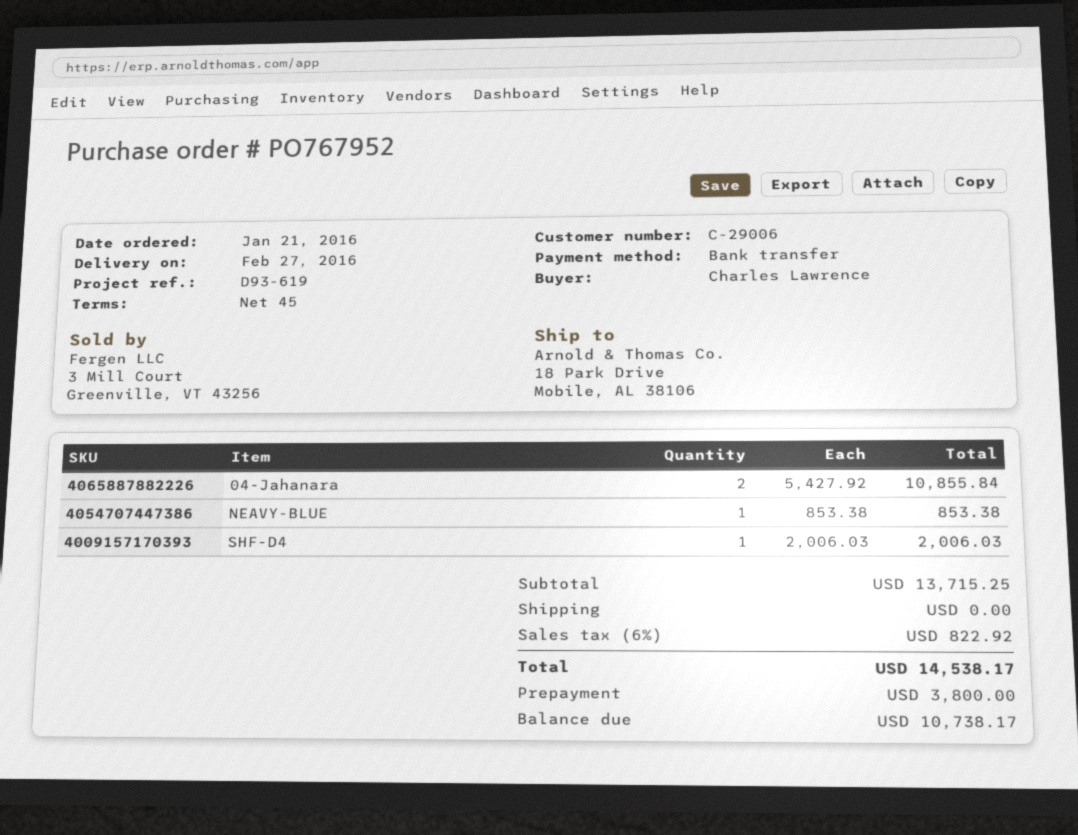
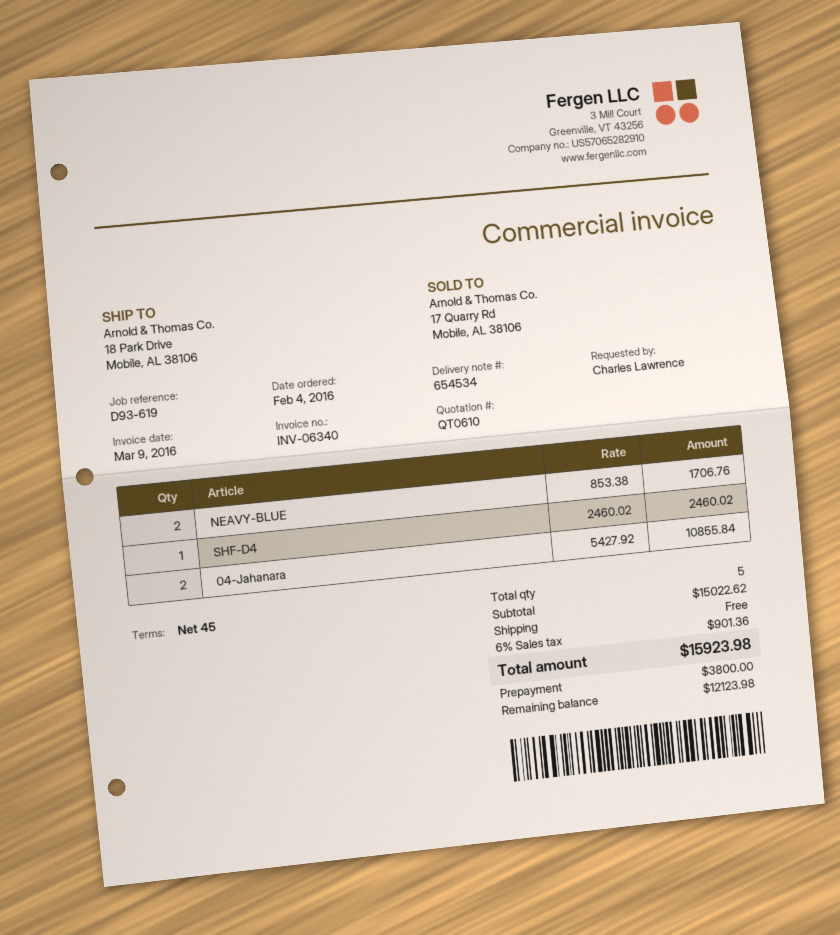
order date: 2016-01-21 -> 2016-02-04
NEAVY-BLUE: 1 x 853.38 = 853.38 -> 2 x 853.38 = 1706.76
SHF-D4: 1 x 2006.03 = 2006.03 -> 1 x 2460.02 = 2460.02
subtotal: 13715.25 -> 15022.62
tax: 6% = 822.92 -> 6% = 901.36
total: 14538.17 -> 15923.98
balance: 10738.17 -> 12123.98

